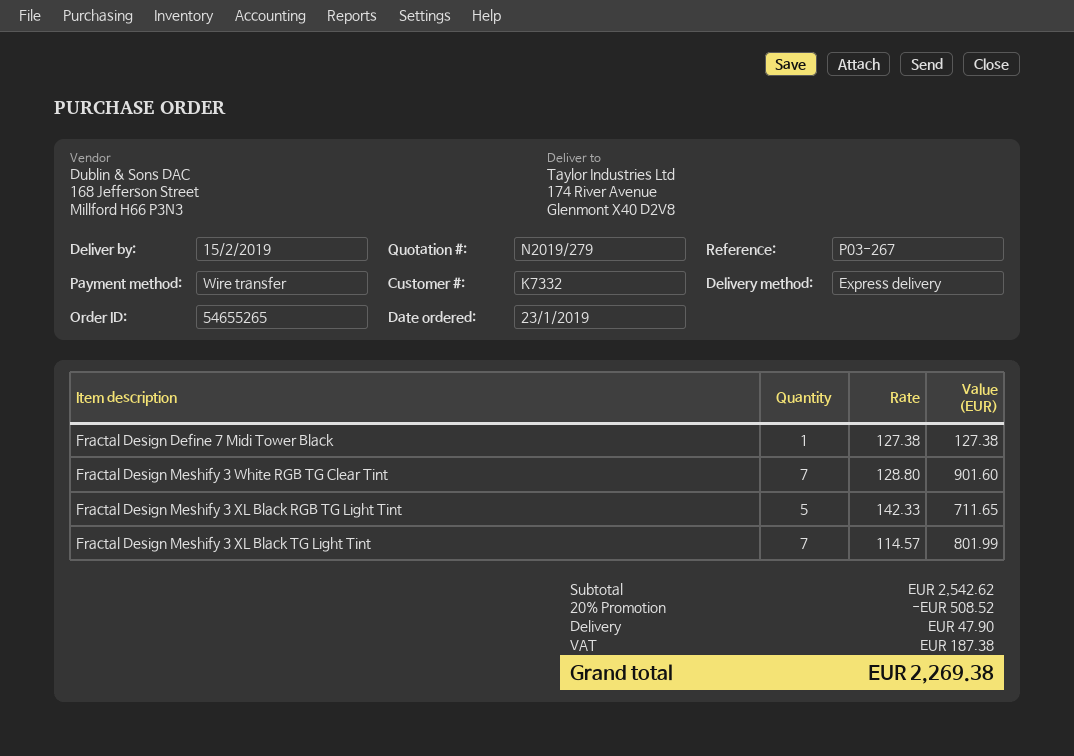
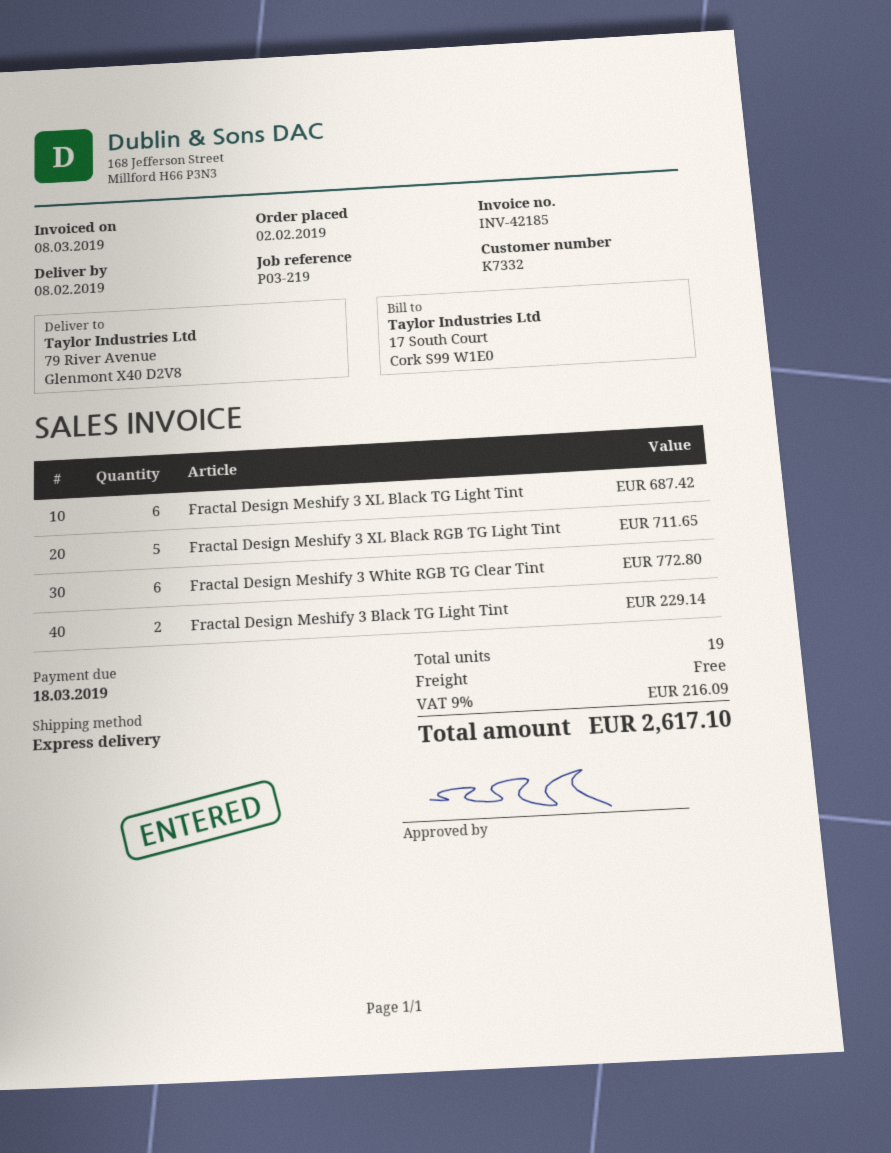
order date: 2019-01-23 -> 2019-02-02
delivery date: 2019-02-15 -> 2019-02-08
reference: P03-267 -> P03-219
ship to: 174 River Avenue, Glenmont X40 D2V8 -> 79 River Avenue, Glenmont X40 D2V8
Fractal Design Define 7 Midi Tower Black: 1 for 127.38 -> none
Fractal Design Meshify 3 White RGB TG Clear Tint: 7 for 901.60 -> 6 for 772.80
Fractal Design Meshify 3 XL Black TG Light Tint: 7 for 801.99 -> 6 for 687.42
Fractal Design Meshify 3 Black TG Light Tint: none -> 2 for 229.14
discount: 20% = 508.52 -> none
shipping: 47.90 -> 0.00
tax: 187.38 -> 216.09
total: 2269.38 -> 2617.10

